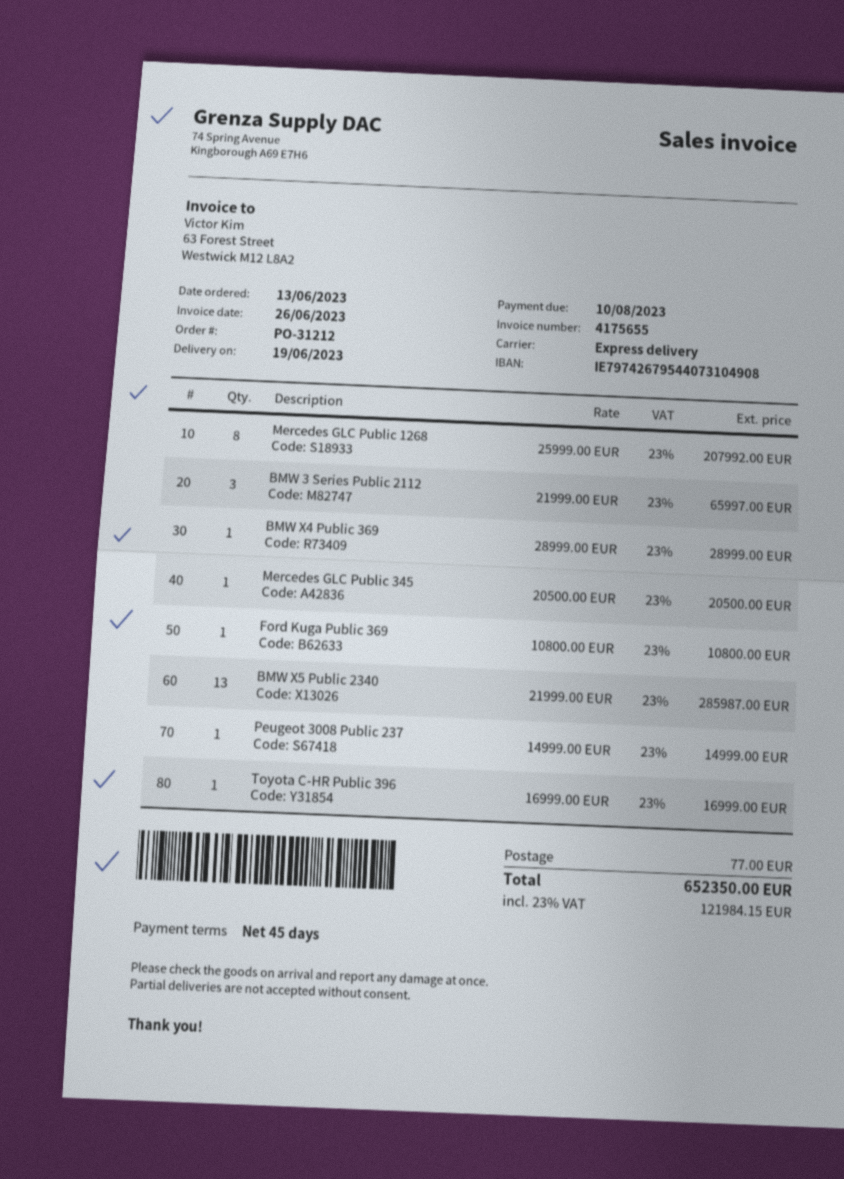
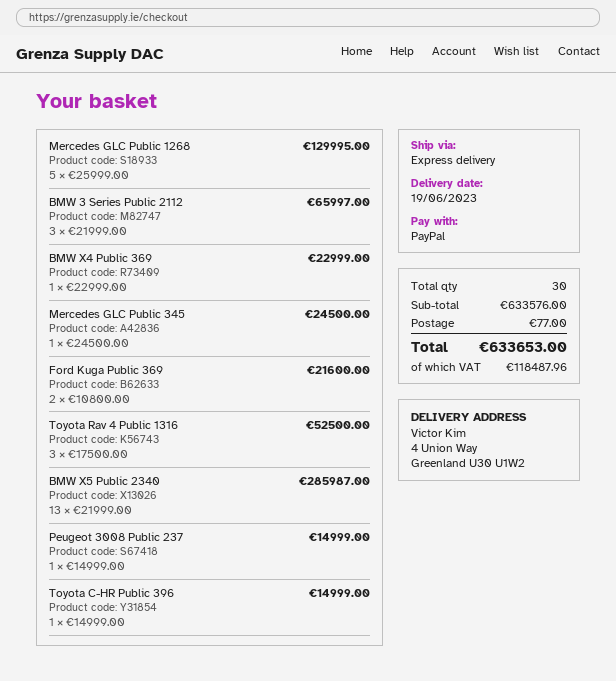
Mercedes GLC Public 1268: 8 x 25999.00 = 207992.00 -> 5 x 25999.00 = 129995.00
BMW X4 Public 369: 1 x 28999.00 = 28999.00 -> 1 x 22999.00 = 22999.00
Mercedes GLC Public 345: 1 x 20500.00 = 20500.00 -> 1 x 24500.00 = 24500.00
Ford Kuga Public 369: 1 x 10800.00 = 10800.00 -> 2 x 10800.00 = 21600.00
Toyota C-HR Public 396: 1 x 16999.00 = 16999.00 -> 1 x 14999.00 = 14999.00
Toyota Rav 4 Public 1316: none -> 3 x 17500.00 = 52500.00
tax: 121984.15 -> 118487.96
total: 652350.00 -> 633653.00

